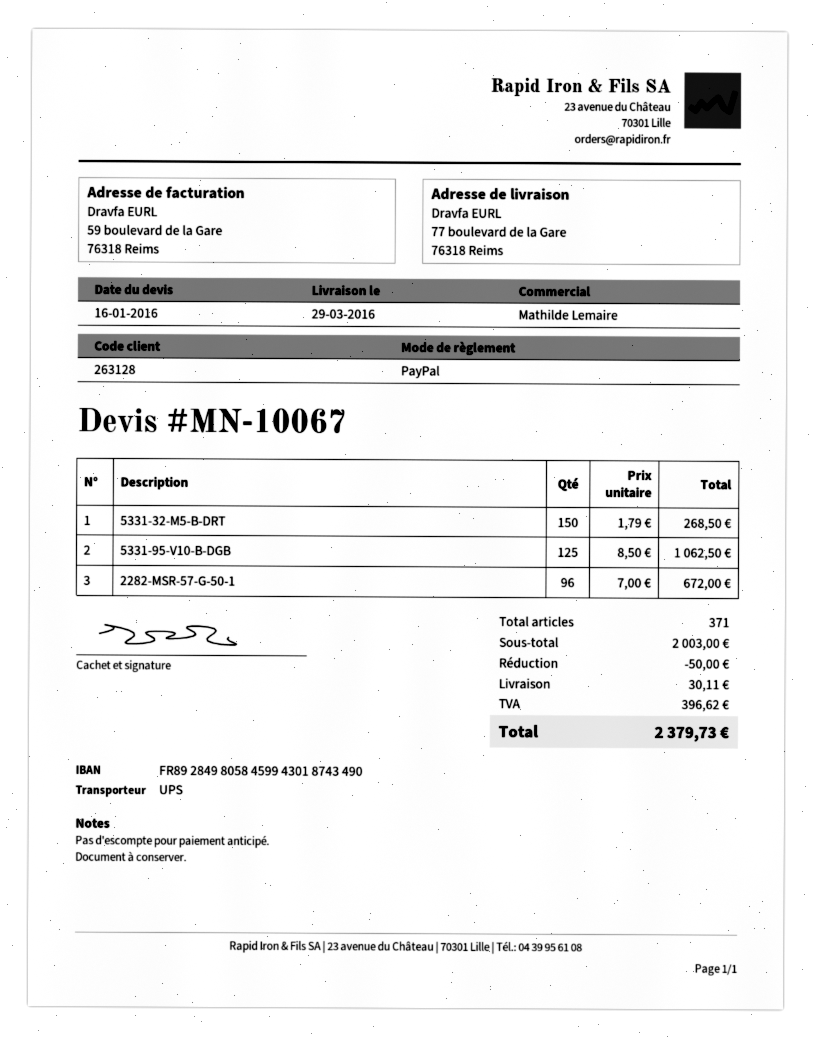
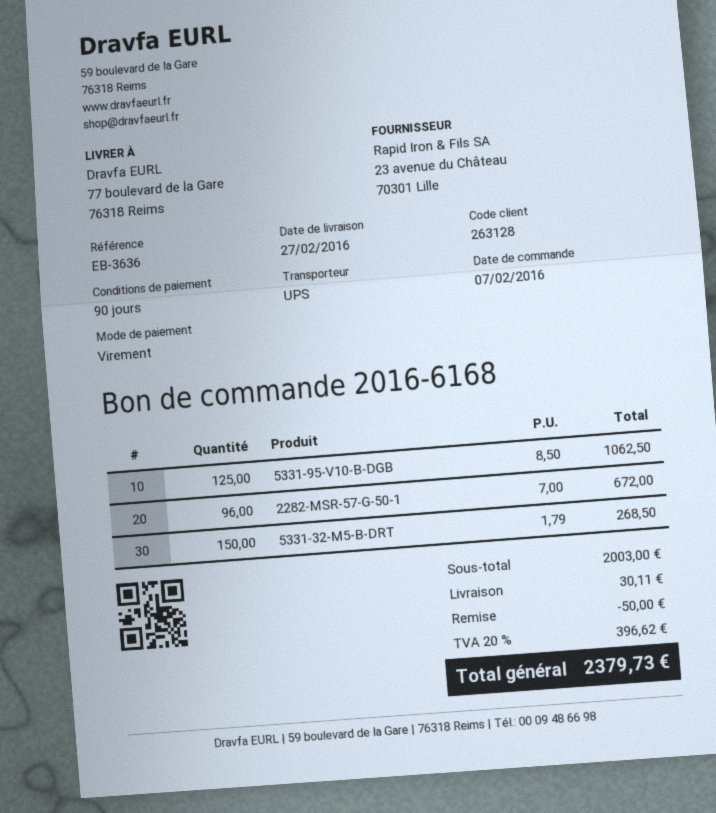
delivery date: 2016-03-29 -> 2016-02-27
payment method: PayPal -> bank transfer

